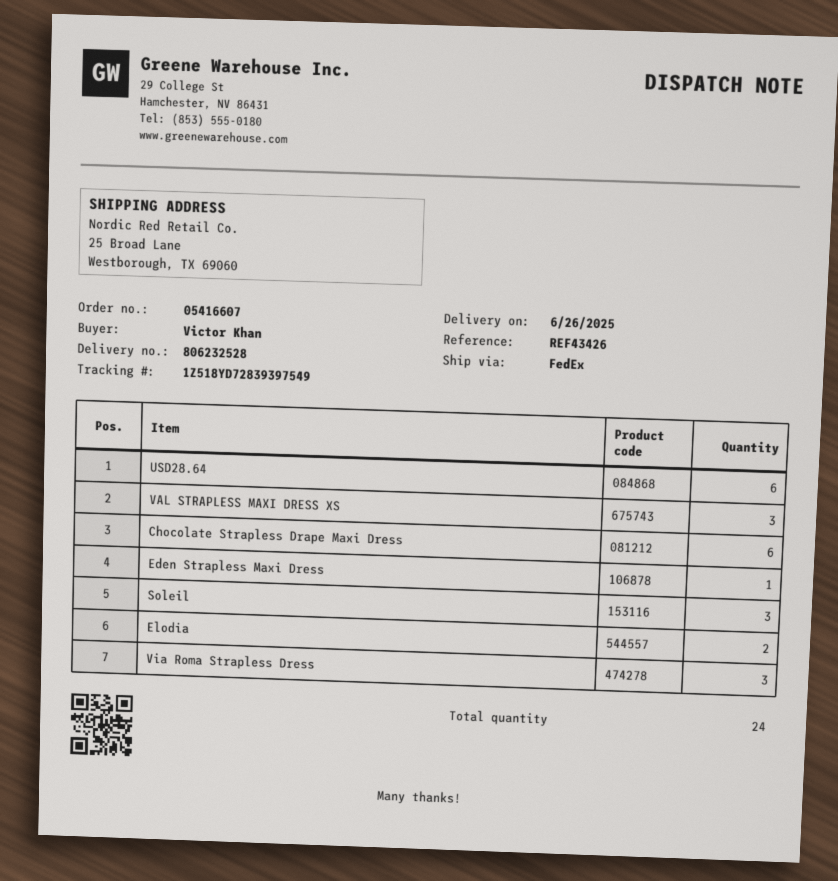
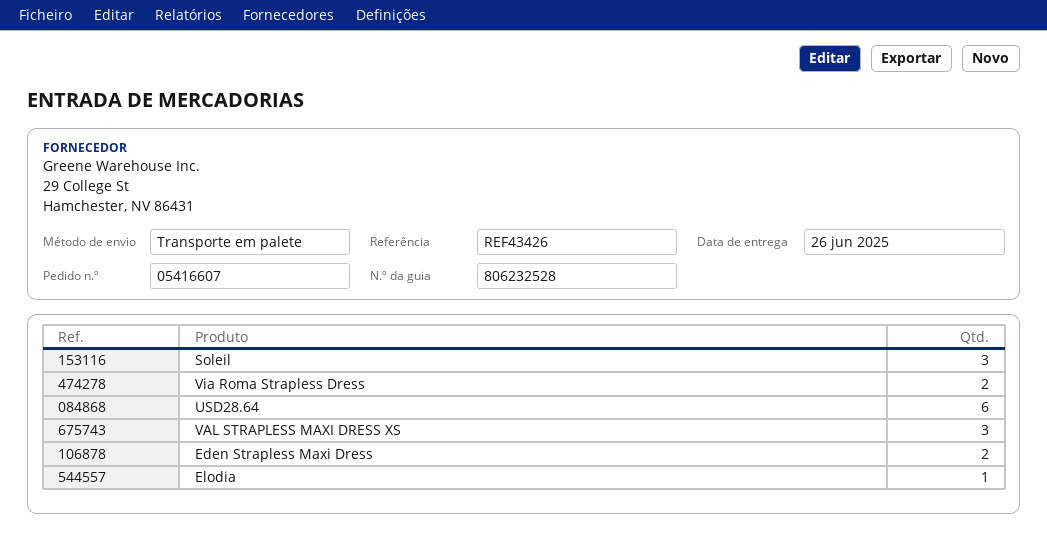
shipping method: FedEx -> pallet freight
Chocolate Strapless Drape Maxi Dress: 6 -> none
Eden Strapless Maxi Dress: 1 -> 2
Elodia: 2 -> 1
Via Roma Strapless Dress: 3 -> 2

